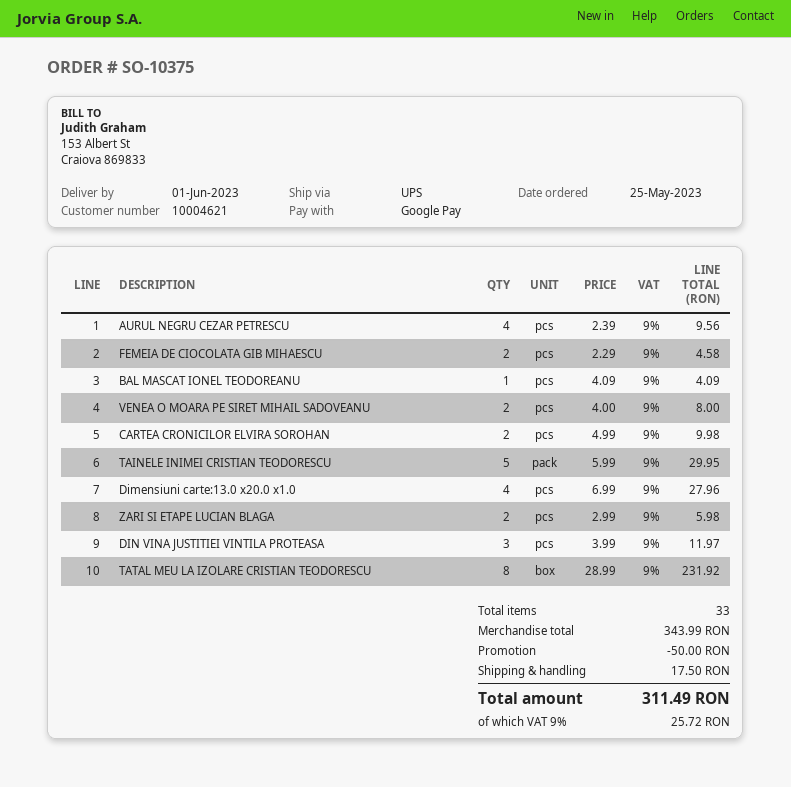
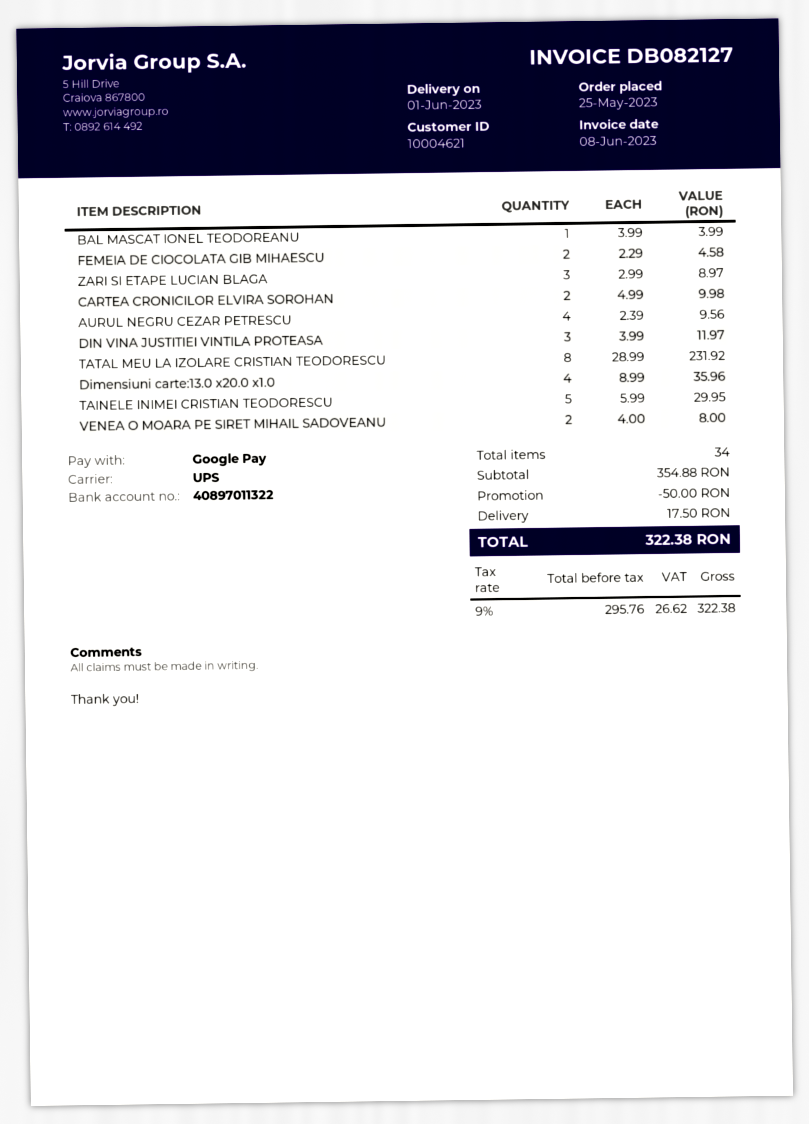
BAL MASCAT IONEL TEODOREANU: 1 x 4.09 = 4.09 -> 1 x 3.99 = 3.99
Dimensiuni carte:13.0 x20.0 x1.0: 4 x 6.99 = 27.96 -> 4 x 8.99 = 35.96
ZARI SI ETAPE LUCIAN BLAGA: 2 x 2.99 = 5.98 -> 3 x 2.99 = 8.97
total quantity: 33 -> 34
subtotal: 343.99 -> 354.88
tax: 9% = 25.72 -> 9% = 26.62
total: 311.49 -> 322.38

